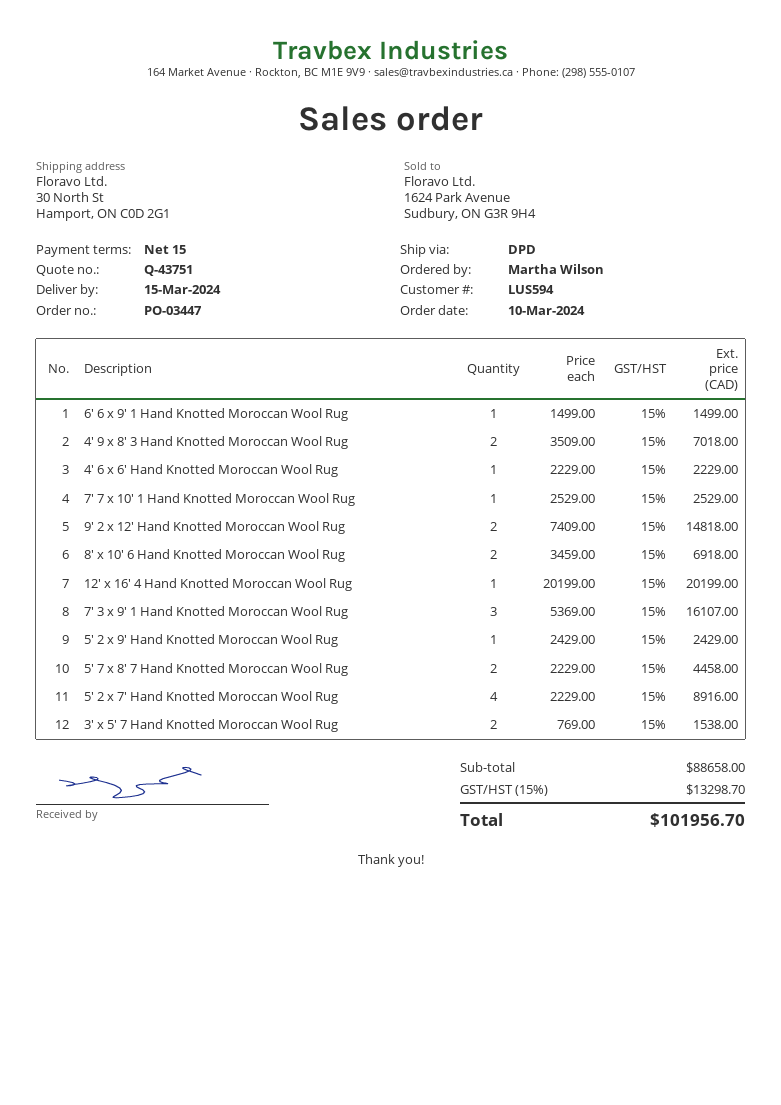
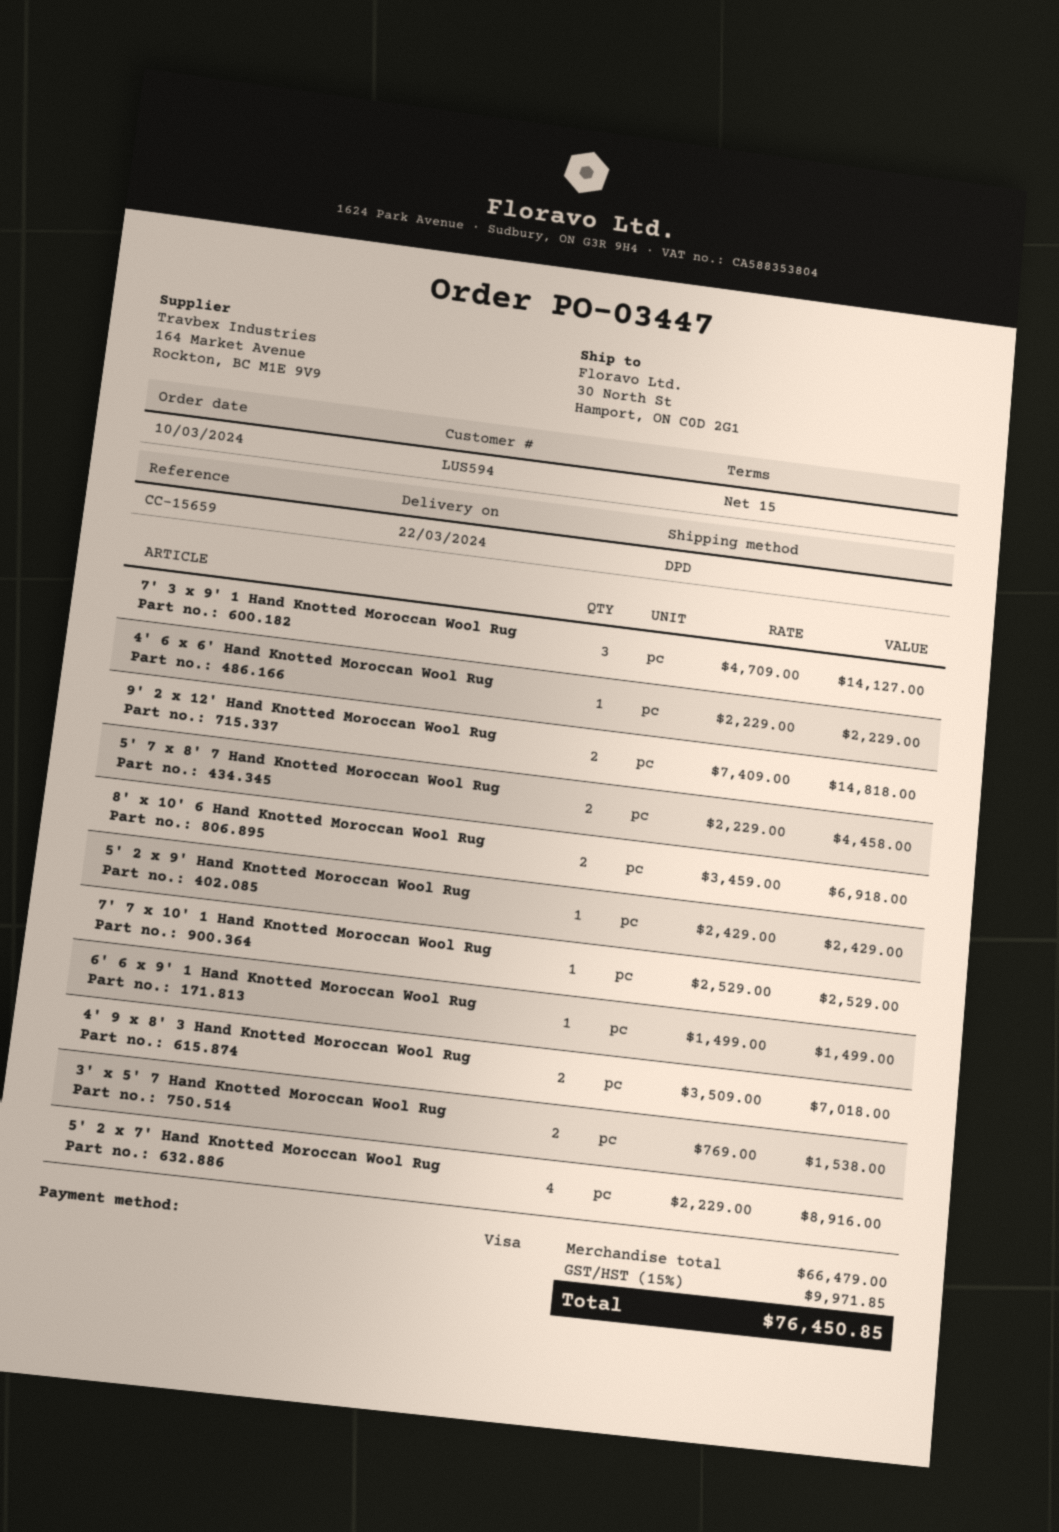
delivery date: 2024-03-15 -> 2024-03-22
12' x 16' 4 Hand Knotted Moroccan Wool Rug: 1 x 20199.00 = 20199.00 -> none
7' 3 x 9' 1 Hand Knotted Moroccan Wool Rug: 3 x 5369.00 = 16107.00 -> 3 x 4709.00 = 14127.00
subtotal: 88658.00 -> 66479.00
tax: 15% = 13298.70 -> 15% = 9971.85
total: 101956.70 -> 76450.85

